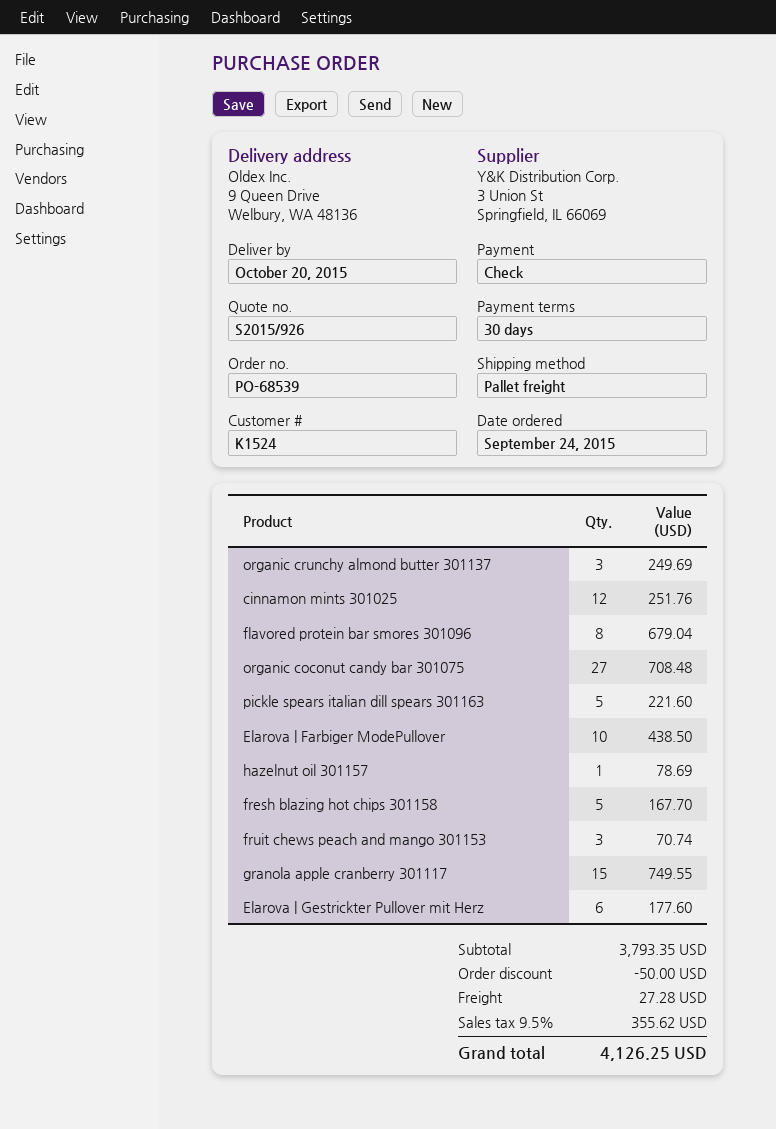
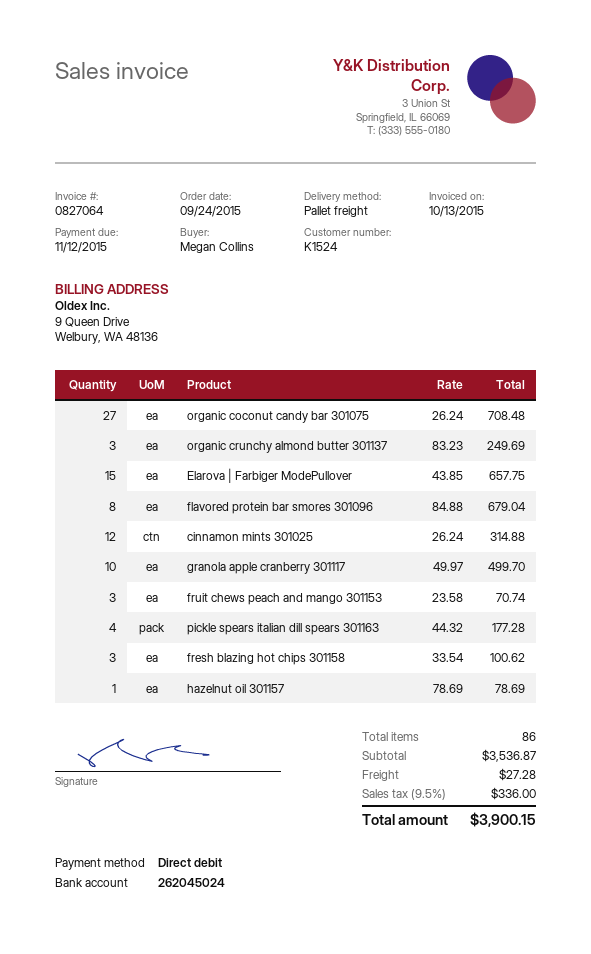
payment method: cheque -> direct debit
cinnamon mints 301025: 12 for 251.76 -> 12 for 314.88
pickle spears italian dill spears 301163: 5 for 221.60 -> 4 for 177.28
Elarova | Farbiger ModePullover: 10 for 438.50 -> 15 for 657.75
fresh blazing hot chips 301158: 5 for 167.70 -> 3 for 100.62
granola apple cranberry 301117: 15 for 749.55 -> 10 for 499.70
Elarova | Gestrickter Pullover mit Herz: 6 for 177.60 -> none
subtotal: 3793.35 -> 3536.87
discount: 50.00 -> none
tax: 9.5% = 355.62 -> 9.5% = 336.00
total: 4126.25 -> 3900.15

